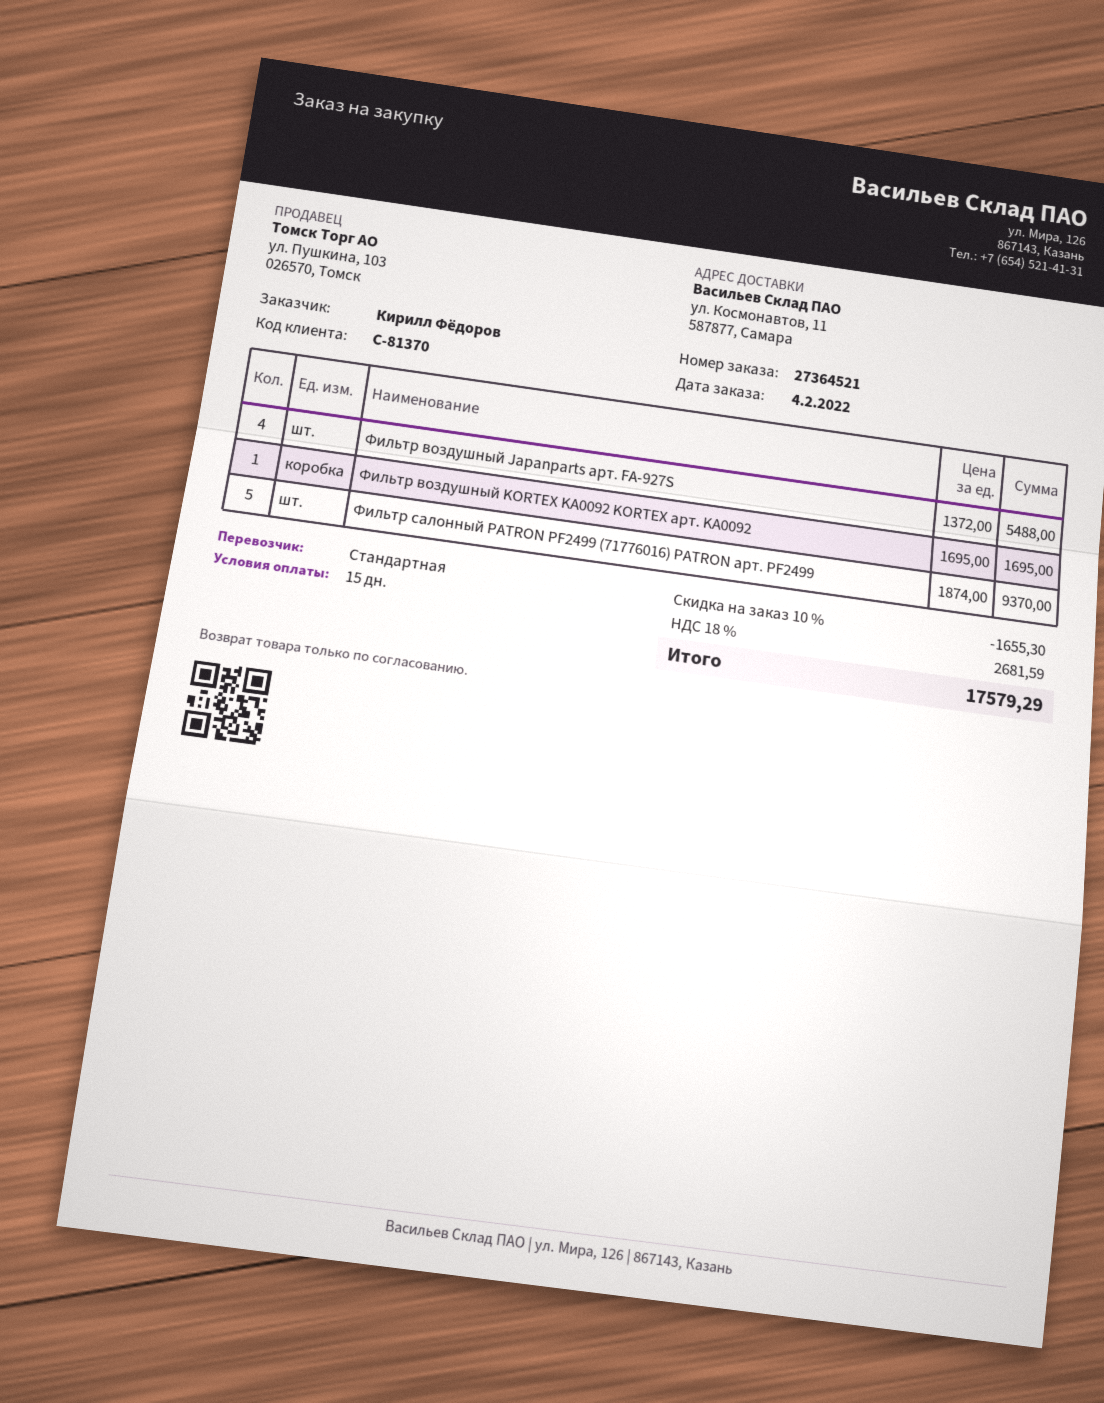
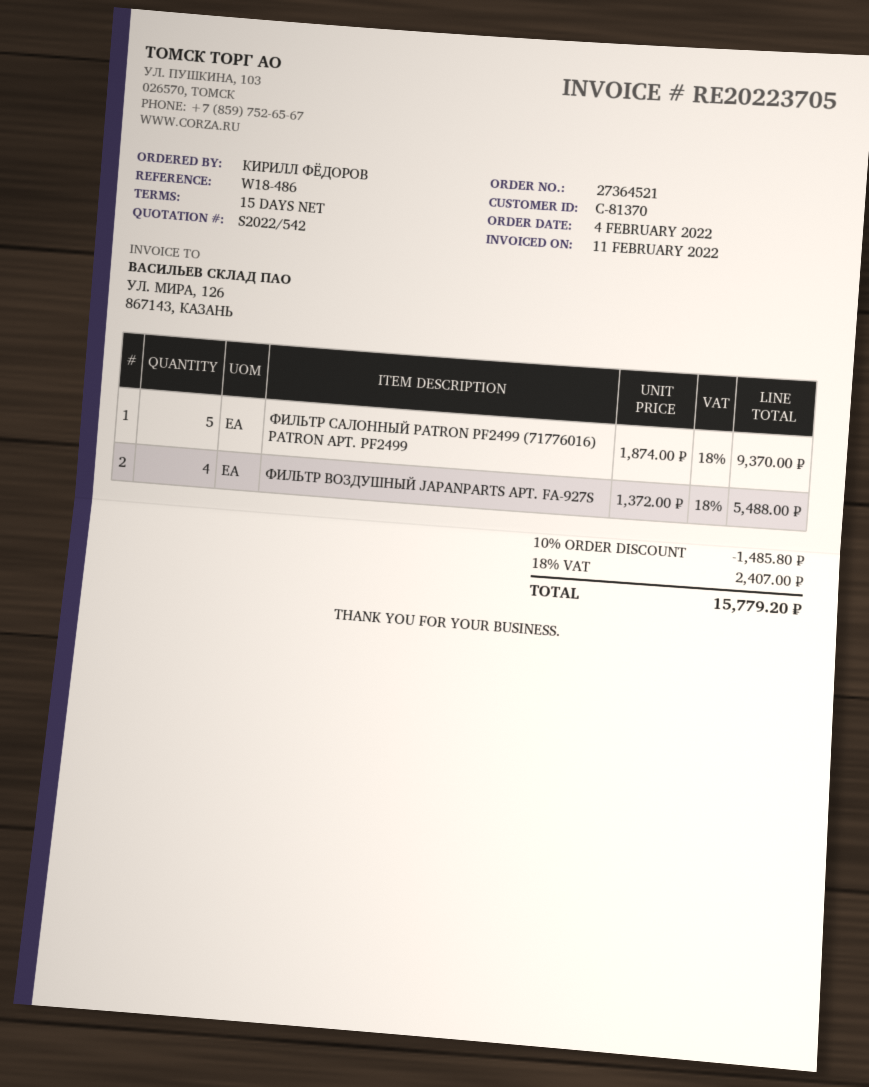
Фильтр воздушный KORTEX KA0092 KORTEX арт. KA0092: 1 x 1695.00 = 1695.00 -> none
discount: 10% = 1655.30 -> 10% = 1485.80
tax: 18% = 2681.59 -> 18% = 2407.00
total: 17579.29 -> 15779.20

